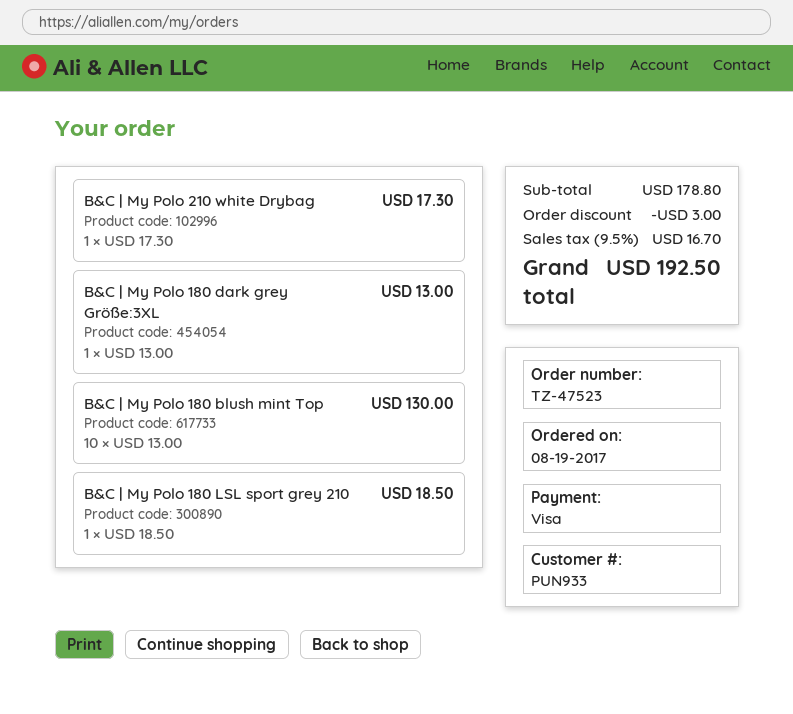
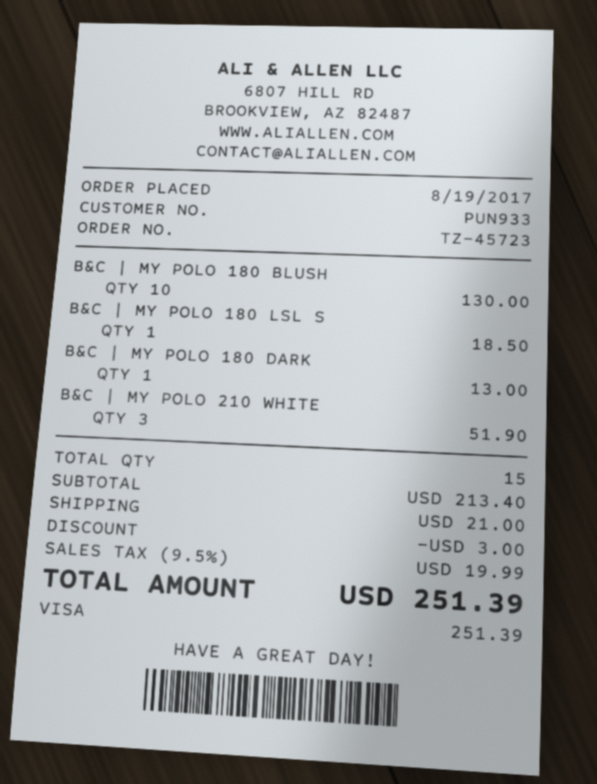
order number: TZ-47523 -> TZ-45723
B&C | My Polo 210 white Drybag: 1 for 17.30 -> 3 for 51.90
subtotal: 178.80 -> 213.40
shipping: none -> 21.00
tax: 9.5% = 16.70 -> 9.5% = 19.99
total: 192.50 -> 251.39

